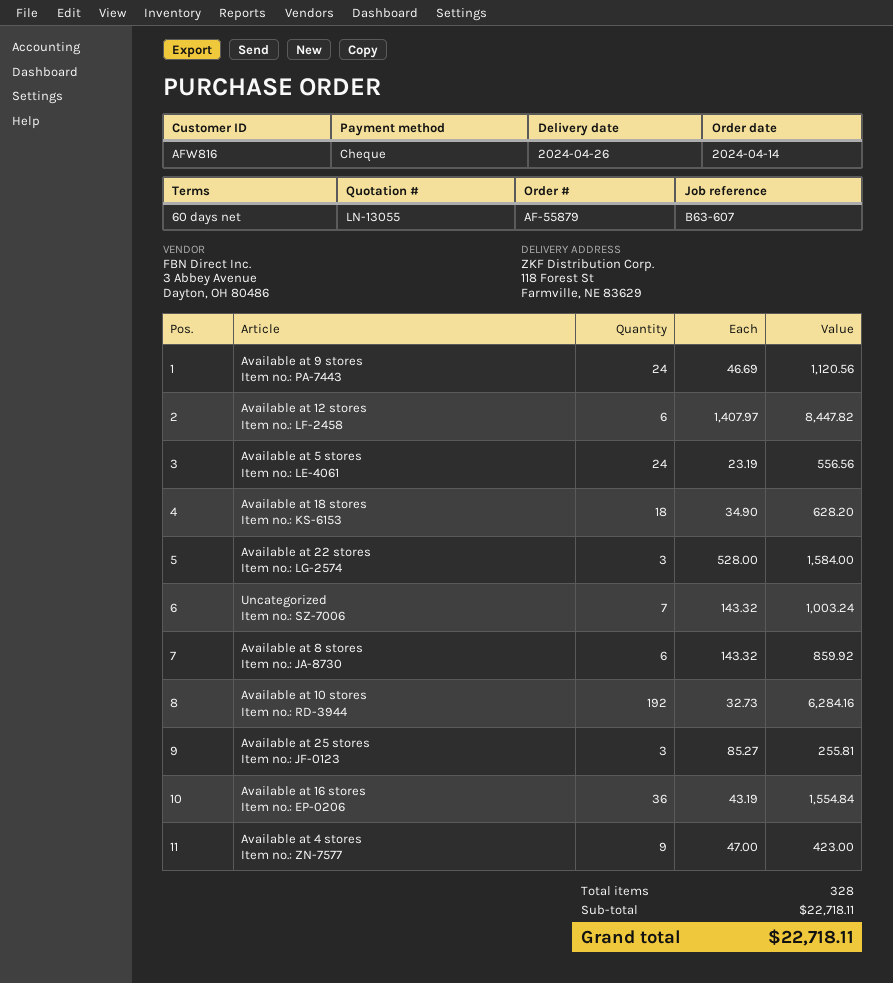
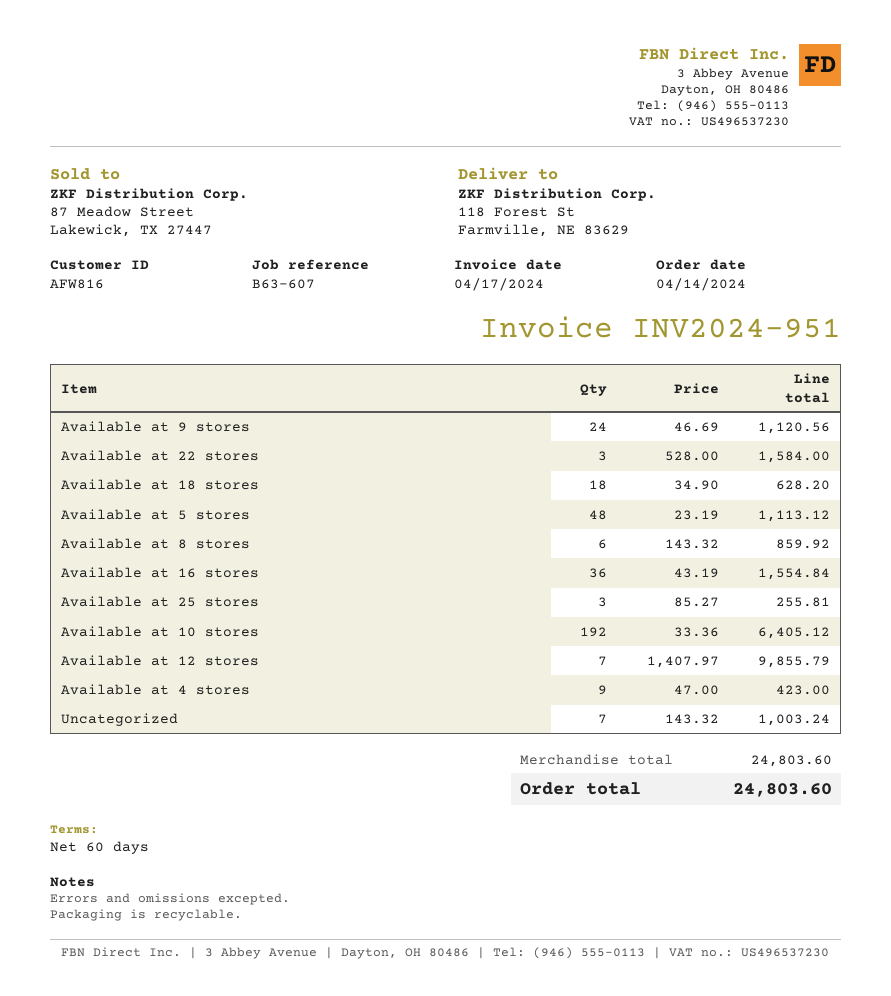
Available at 12 stores: 6 x 1407.97 = 8447.82 -> 7 x 1407.97 = 9855.79
Available at 5 stores: 24 x 23.19 = 556.56 -> 48 x 23.19 = 1113.12
Available at 10 stores: 192 x 32.73 = 6284.16 -> 192 x 33.36 = 6405.12
subtotal: 22718.11 -> 24803.60
total: 22718.11 -> 24803.60

